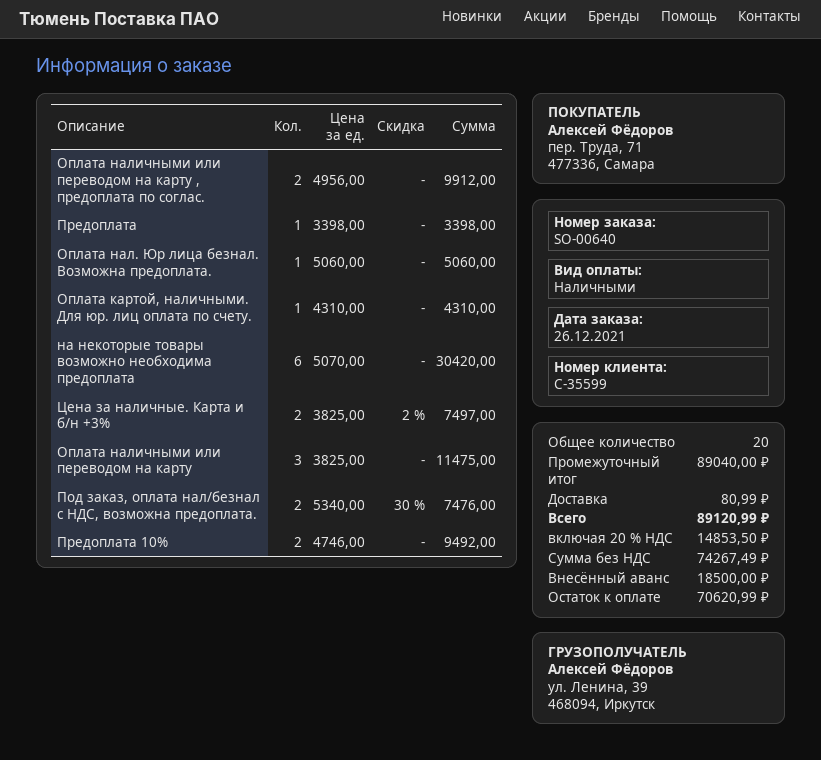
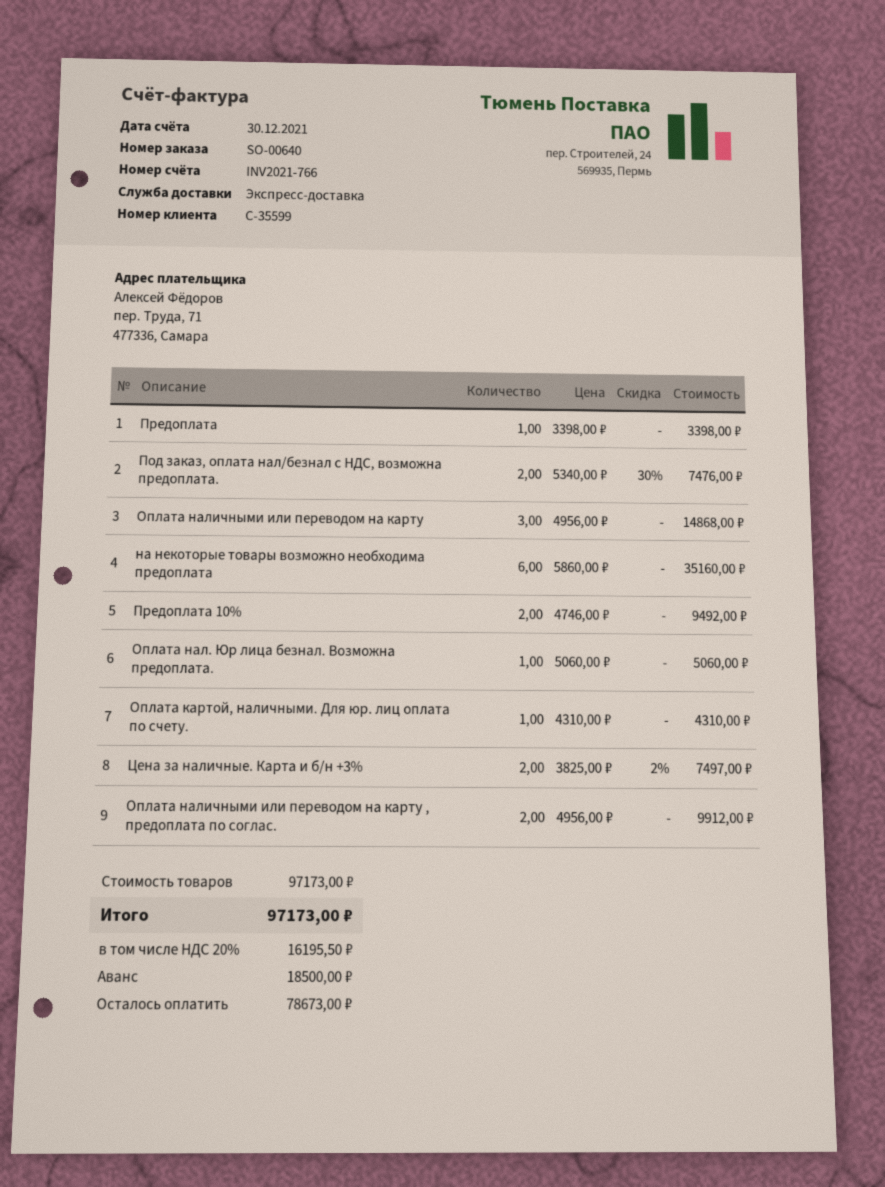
на некоторые товары возможно необходима предоплата: 6 x 5070.00 = 30420.00 -> 6 x 5860.00 = 35160.00
Оплата наличными или переводом на карту: 3 x 3825.00 = 11475.00 -> 3 x 4956.00 = 14868.00
subtotal: 89040.00 -> 97173.00
shipping: 80.99 -> none
tax: 20% = 14853.50 -> 20% = 16195.50
total: 89120.99 -> 97173.00
balance: 70620.99 -> 78673.00

